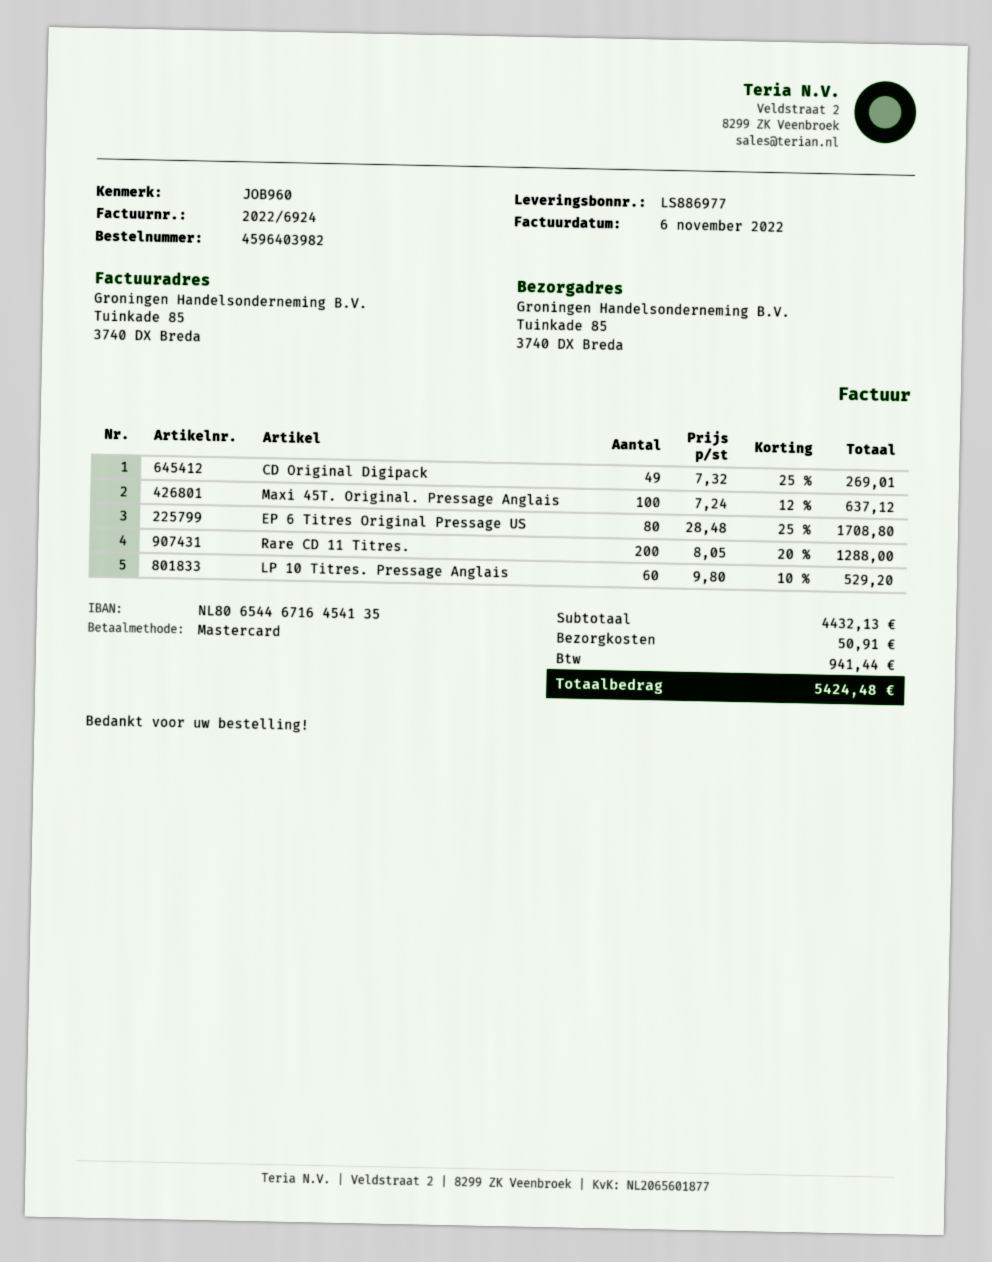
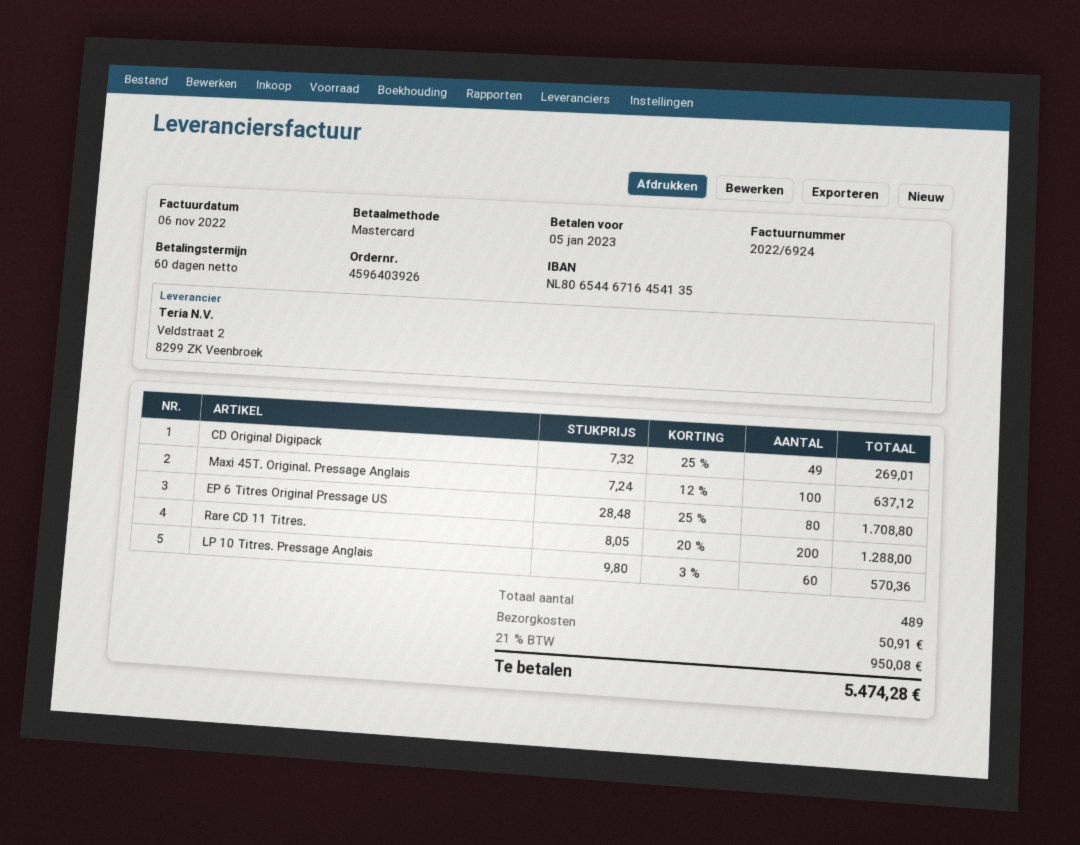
order number: 4596403982 -> 4596403926
LP 10 Titres. Pressage Anglais: 60 x 9.80 - 10% = 529.20 -> 60 x 9.80 - 3% = 570.36
tax: 941.44 -> 950.08
total: 5424.48 -> 5474.28

